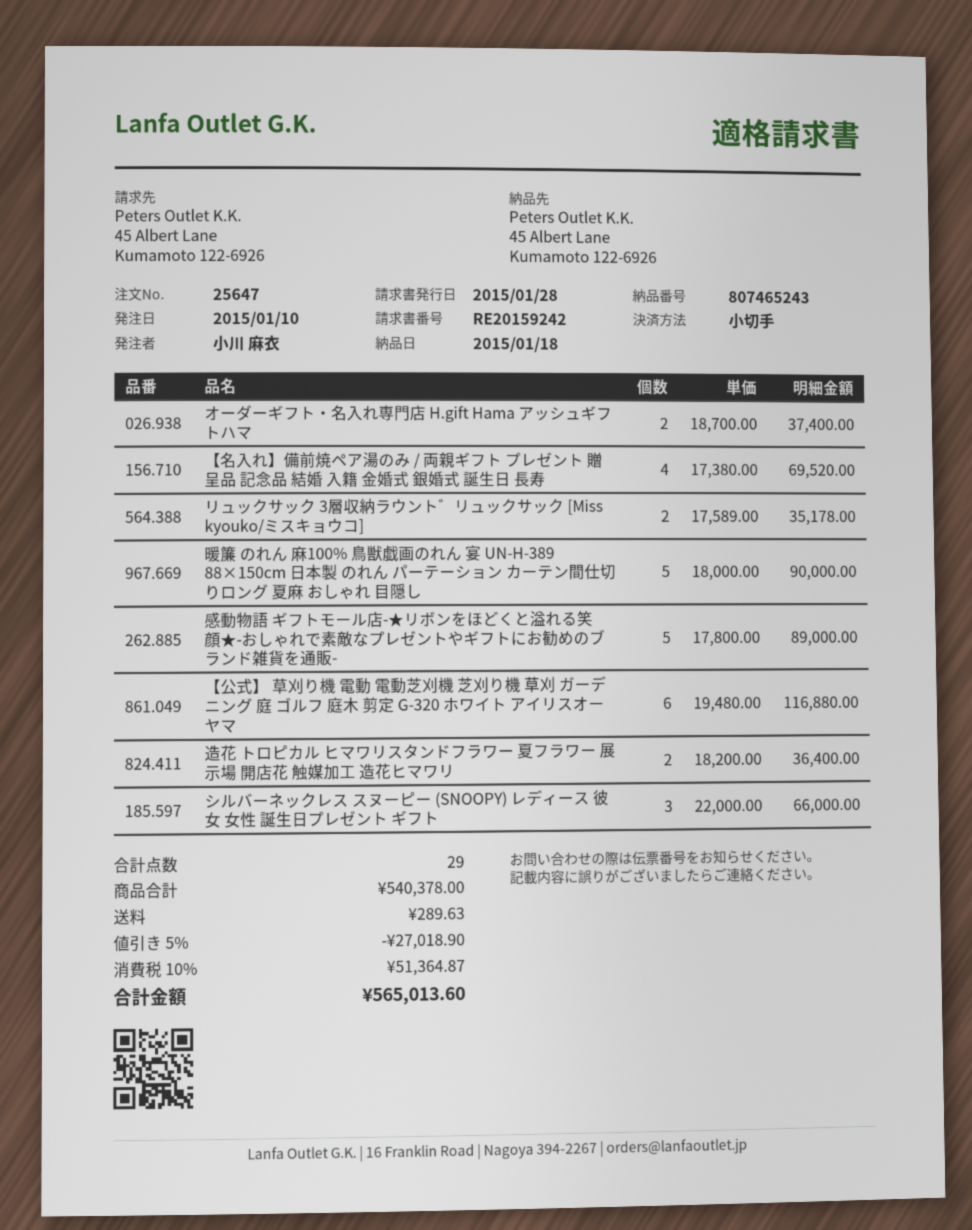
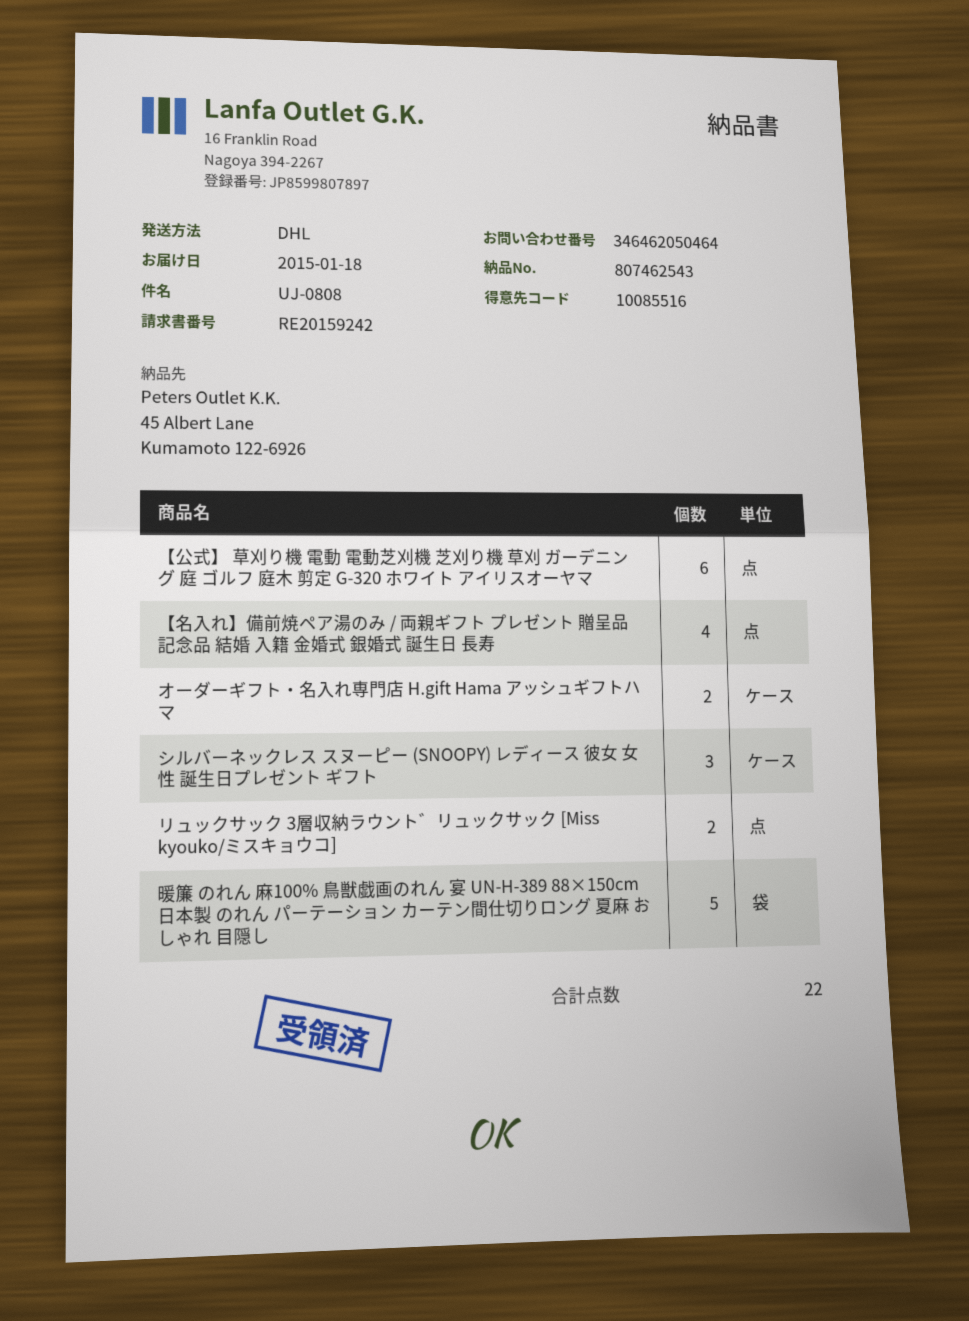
delivery note number: 807465243 -> 807462543
感動物語 ギフトモール店-★リボンをほどくと溢れる笑顔★-おしゃれで素敵なプレゼントやギフトにお勧めのブランド雑貨を通販-: 5 -> none
造花 トロピカル ヒマワリスタンドフラワー 夏フラワー 展示場 開店花 触媒加工 造花ヒマワリ: 2 -> none
total quantity: 29 -> 22

